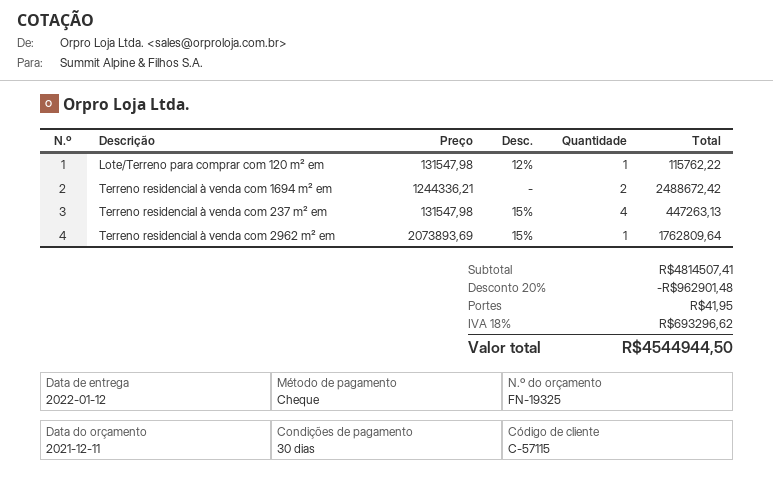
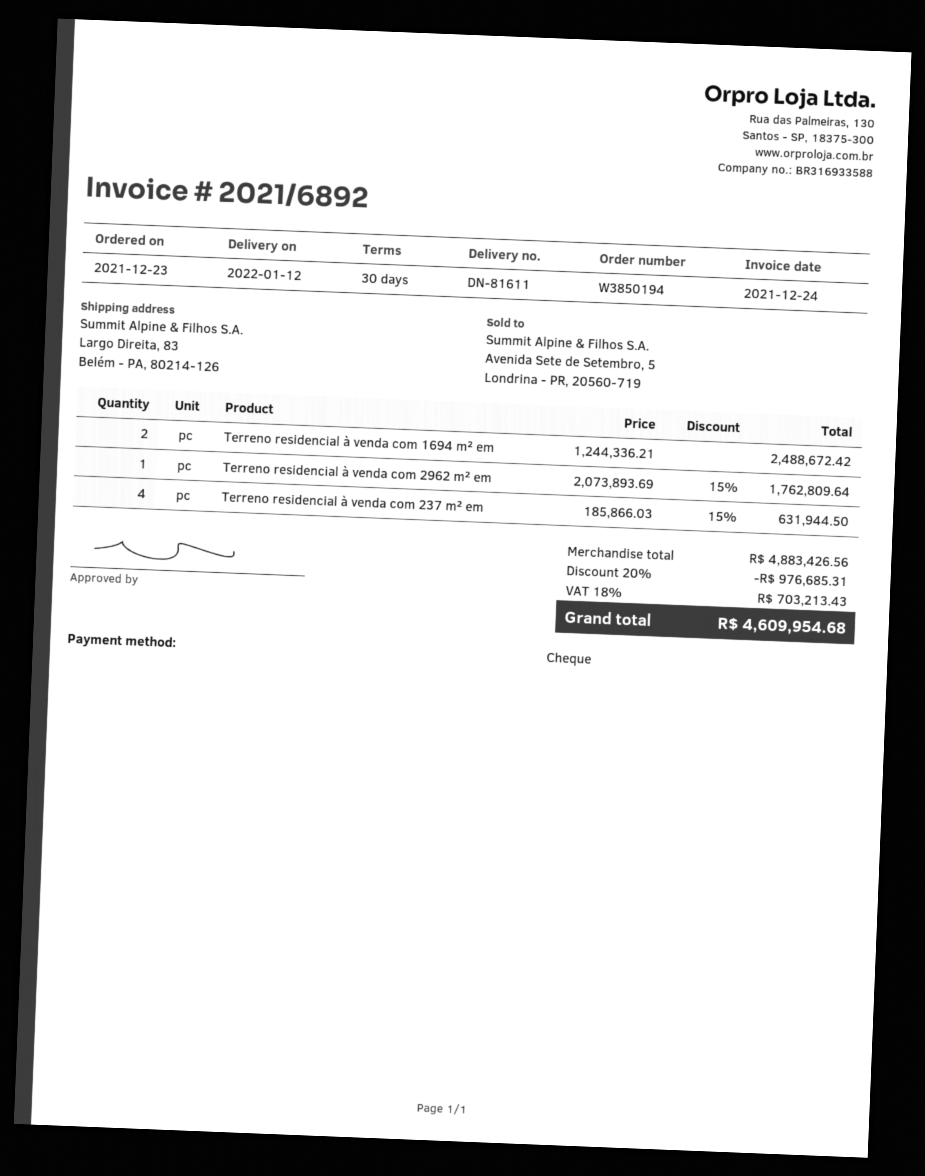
Lote/Terreno para comprar com 120 m² em: 1 x 131547.98 - 12% = 115762.22 -> none
Terreno residencial à venda com 237 m² em: 4 x 131547.98 - 15% = 447263.13 -> 4 x 185866.03 - 15% = 631944.50
subtotal: 4814507.41 -> 4883426.56
discount: 20% = 962901.48 -> 20% = 976685.31
shipping: 41.95 -> none
tax: 18% = 693296.62 -> 18% = 703213.43
total: 4544944.50 -> 4609954.68

